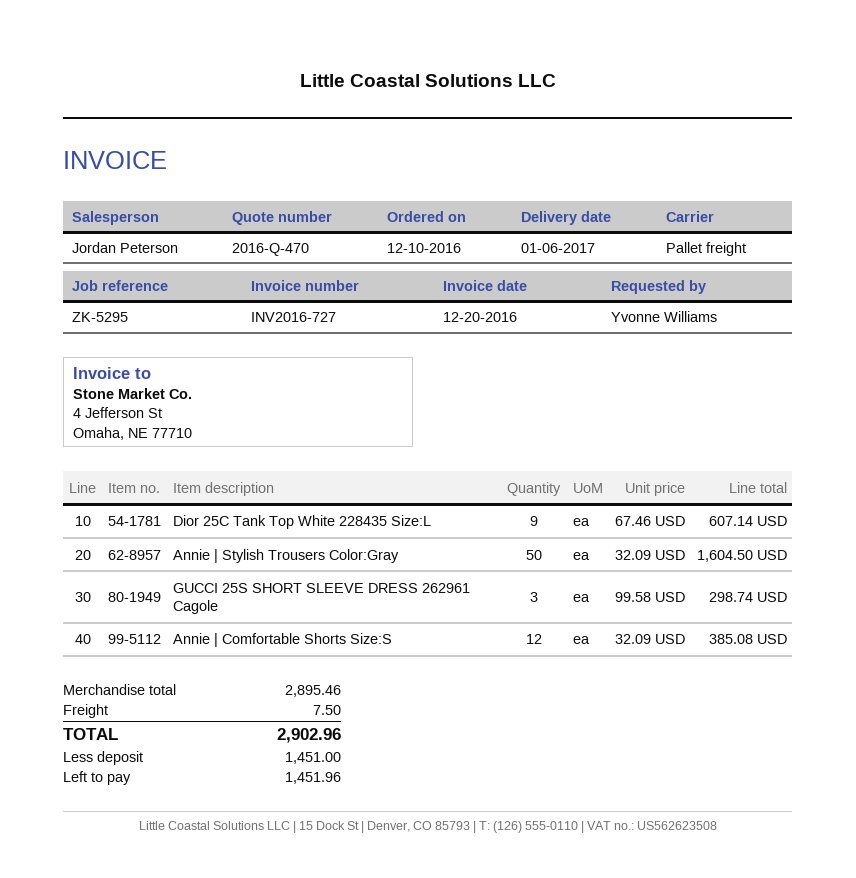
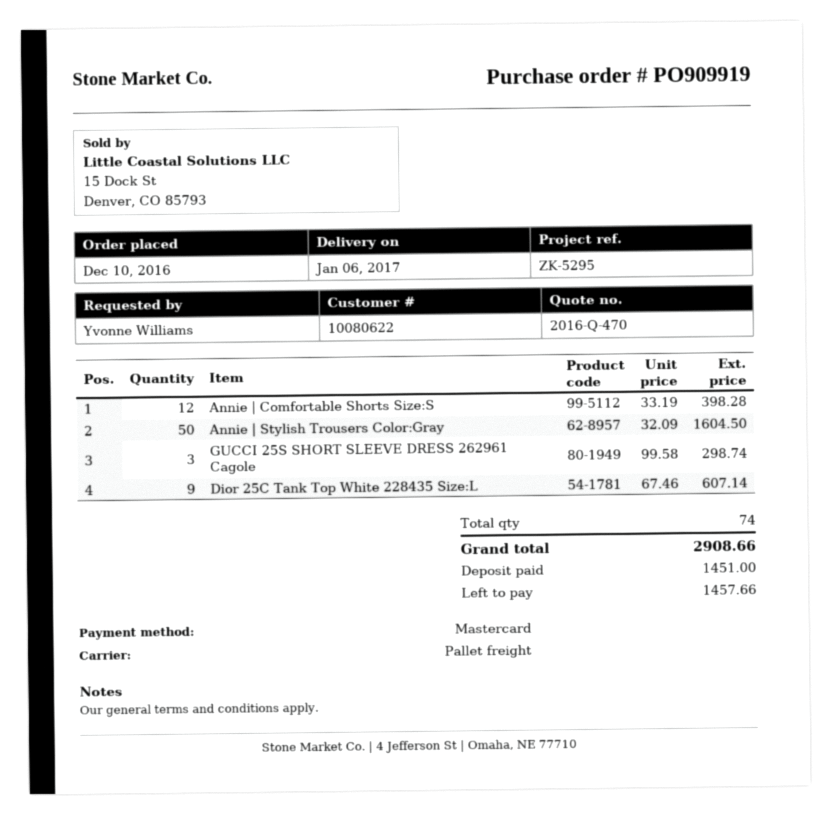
Annie | Comfortable Shorts Size:S: 12 x 32.09 = 385.08 -> 12 x 33.19 = 398.28
shipping: 7.50 -> none
total: 2902.96 -> 2908.66
balance: 1451.96 -> 1457.66

